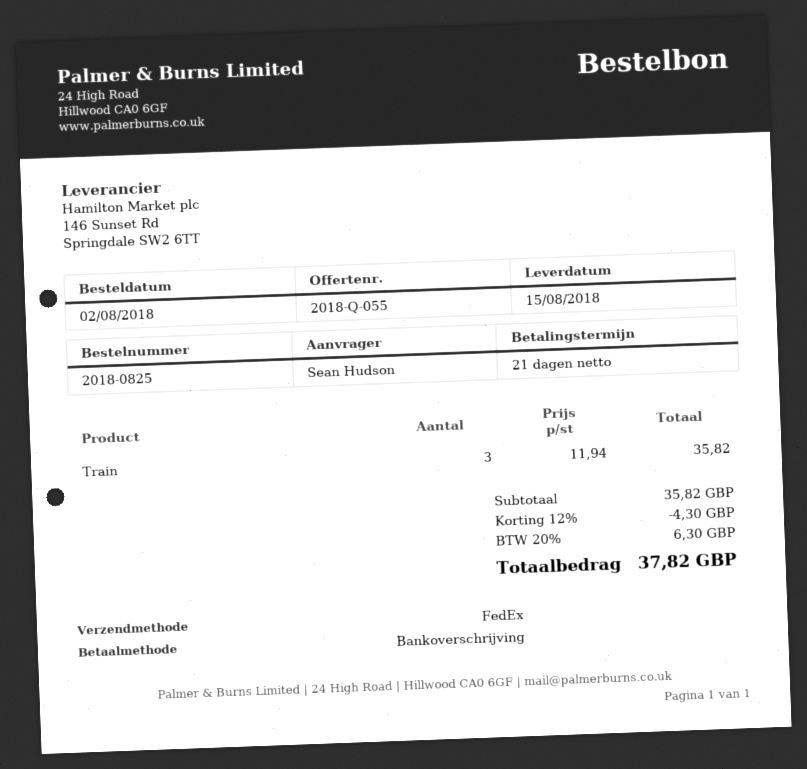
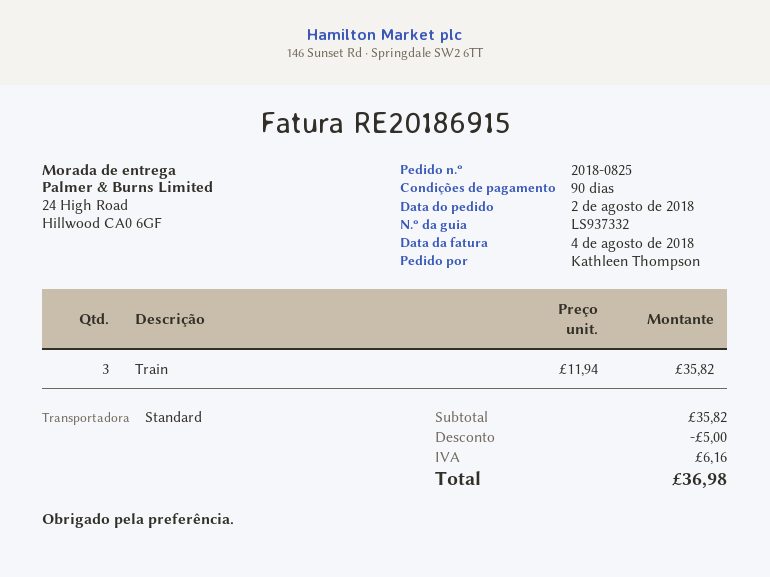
payment terms: 21 days -> 90 days
ordered by: Sean Hudson -> Kathleen Thompson
shipping method: FedEx -> standard
discount: 4.30 -> 5.00
tax: 6.30 -> 6.16
total: 37.82 -> 36.98

